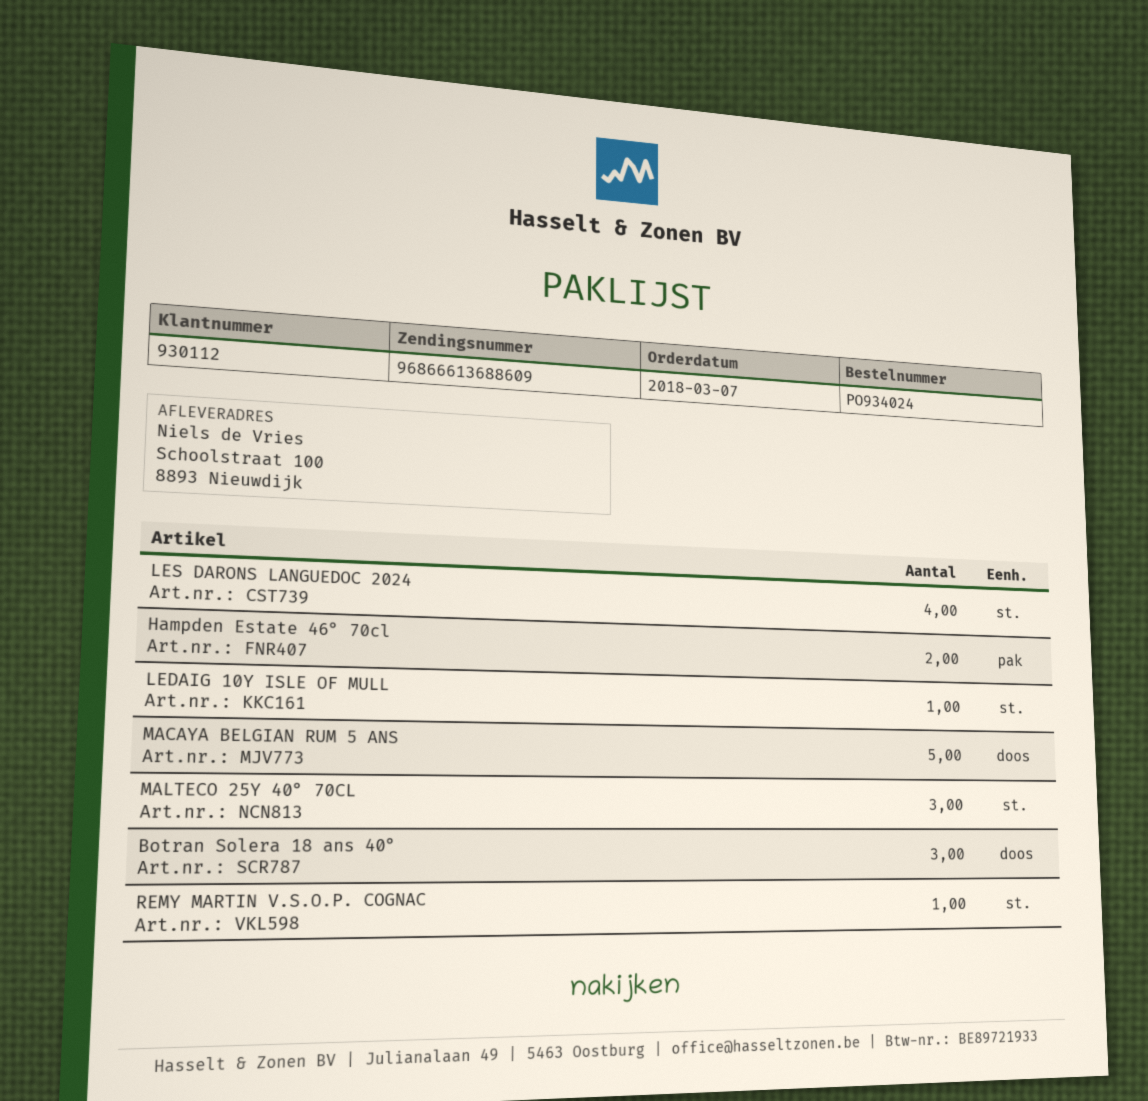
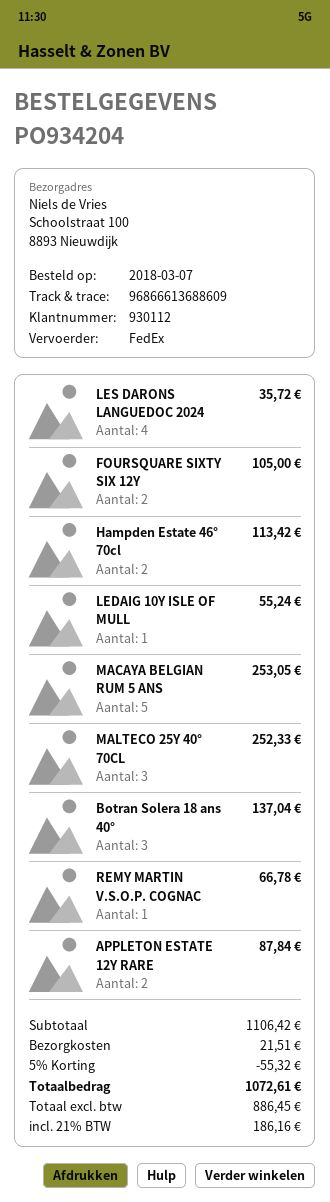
order number: PO934024 -> PO934204
FOURSQUARE SIXTY SIX 12Y: none -> 2
APPLETON ESTATE 12Y RARE: none -> 2

